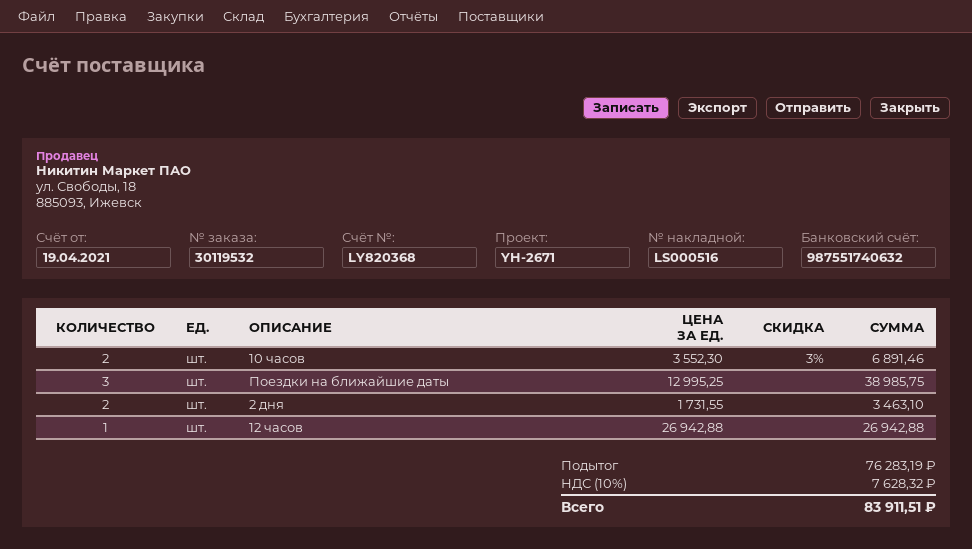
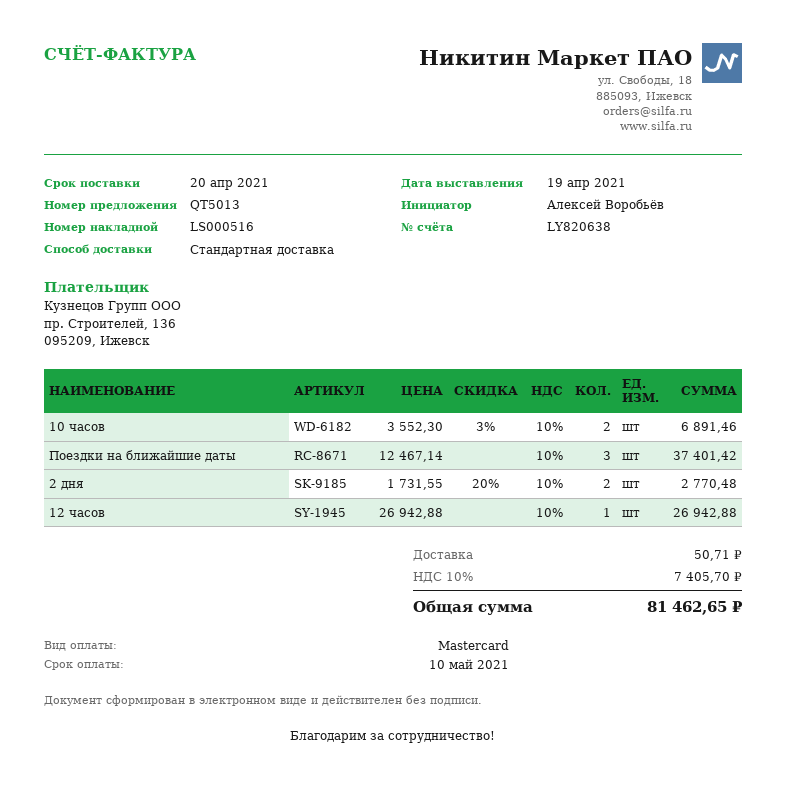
invoice number: LY820368 -> LY820638
Поездки на ближайшие даты: 3 x 12995.25 = 38985.75 -> 3 x 12467.14 = 37401.42
2 дня: 2 x 1731.55 = 3463.10 -> 2 x 1731.55 - 20% = 2770.48
shipping: none -> 50.71
tax: 10% = 7628.32 -> 10% = 7405.70
total: 83911.51 -> 81462.65

